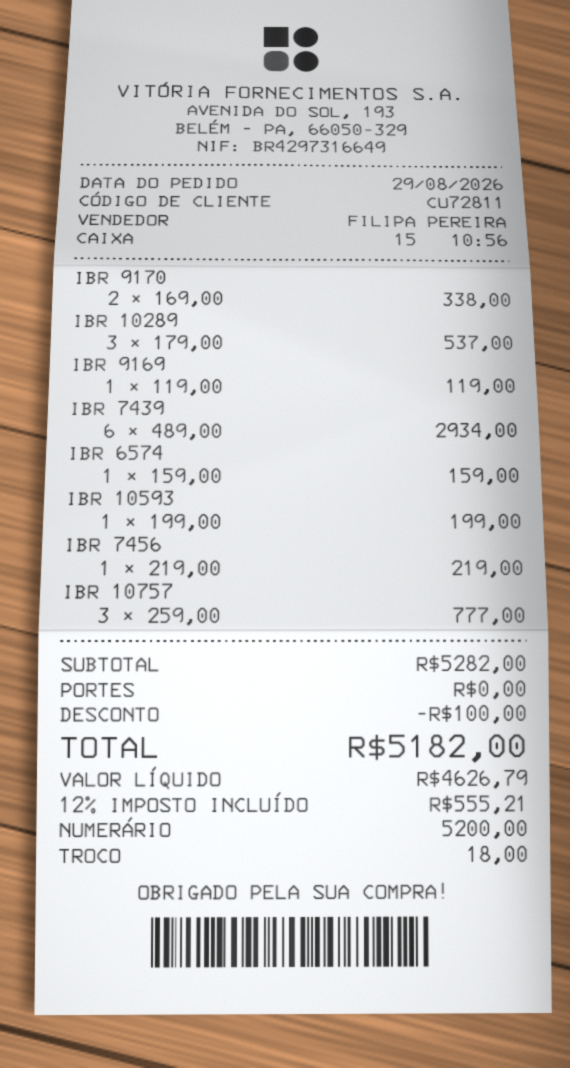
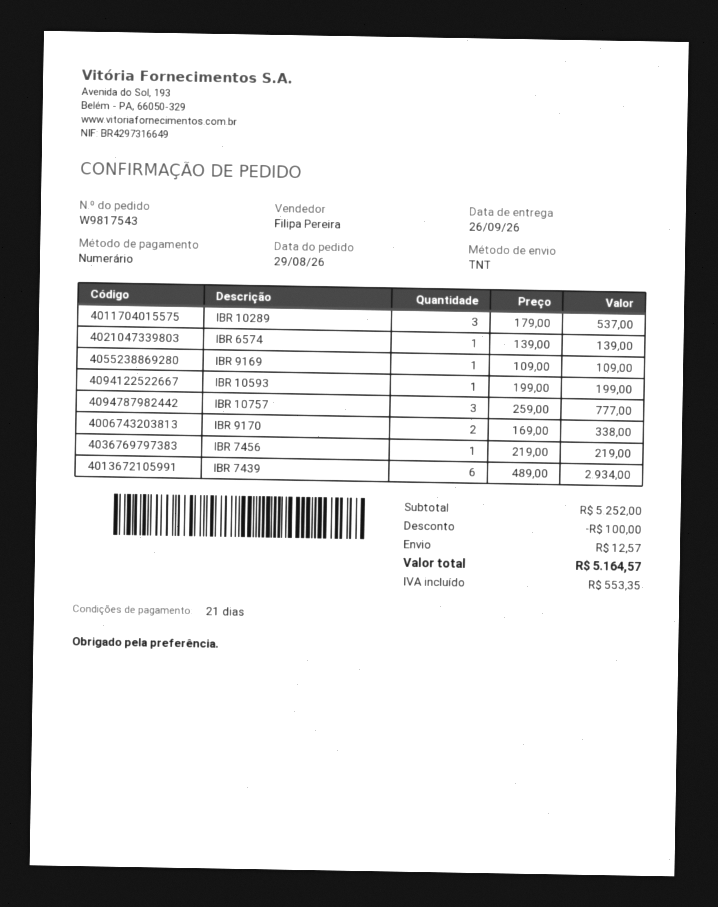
IBR 9169: 1 x 119.00 = 119.00 -> 1 x 109.00 = 109.00
IBR 6574: 1 x 159.00 = 159.00 -> 1 x 139.00 = 139.00
subtotal: 5282.00 -> 5252.00
shipping: 0.00 -> 12.57
tax: 555.21 -> 553.35
total: 5182.00 -> 5164.57

